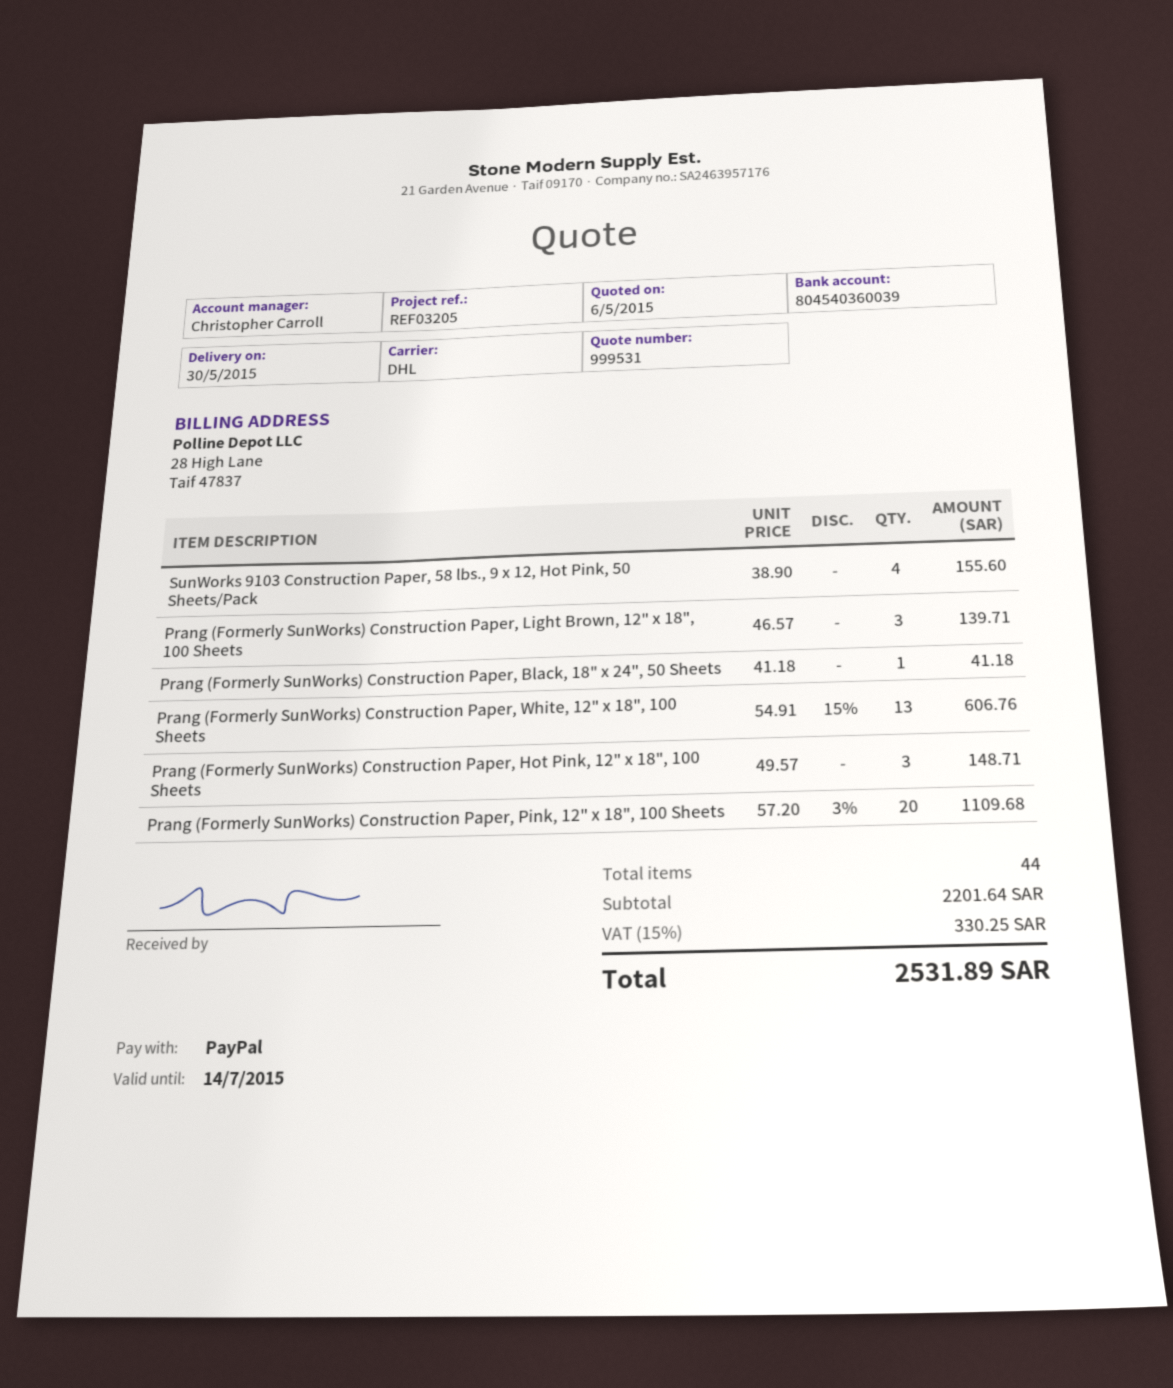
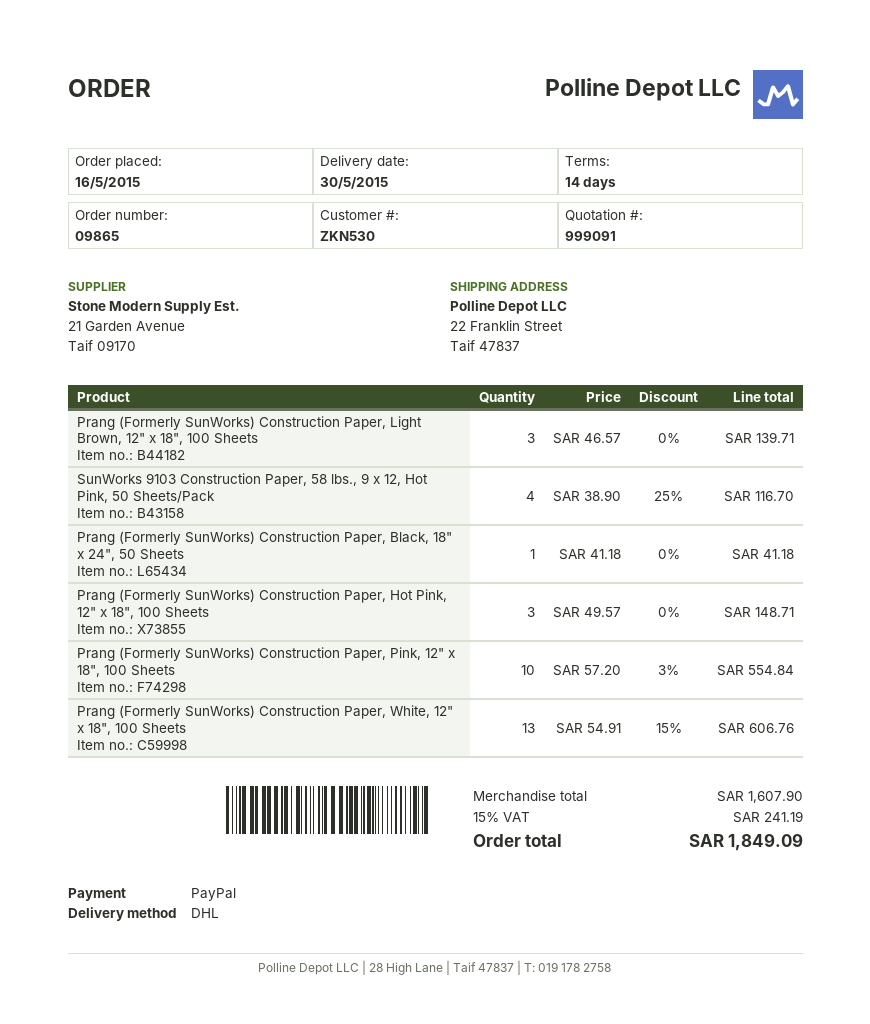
quote number: 999531 -> 999091
SunWorks 9103 Construction Paper, 58 lbs., 9 x 12, Hot Pink, 50 Sheets/Pack: 4 x 38.90 = 155.60 -> 4 x 38.90 - 25% = 116.70
Prang (Formerly SunWorks) Construction Paper, Pink, 12" x 18", 100 Sheets: 20 x 57.20 - 3% = 1109.68 -> 10 x 57.20 - 3% = 554.84
subtotal: 2201.64 -> 1607.90
tax: 15% = 330.25 -> 15% = 241.19
total: 2531.89 -> 1849.09

